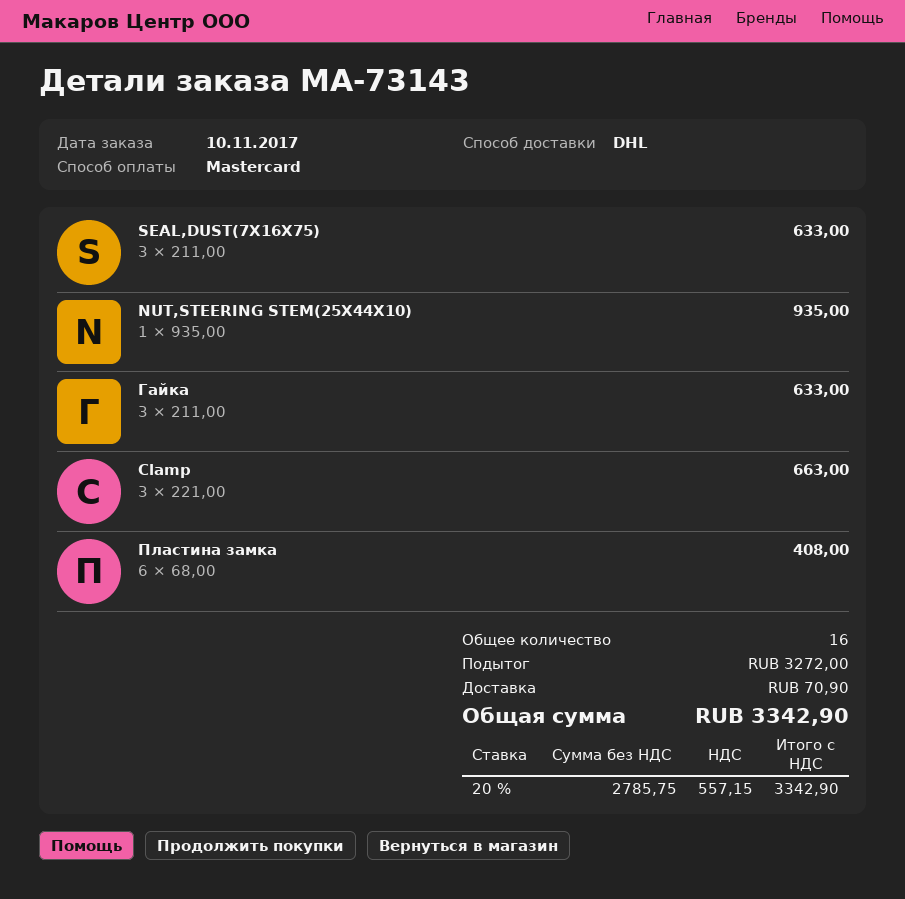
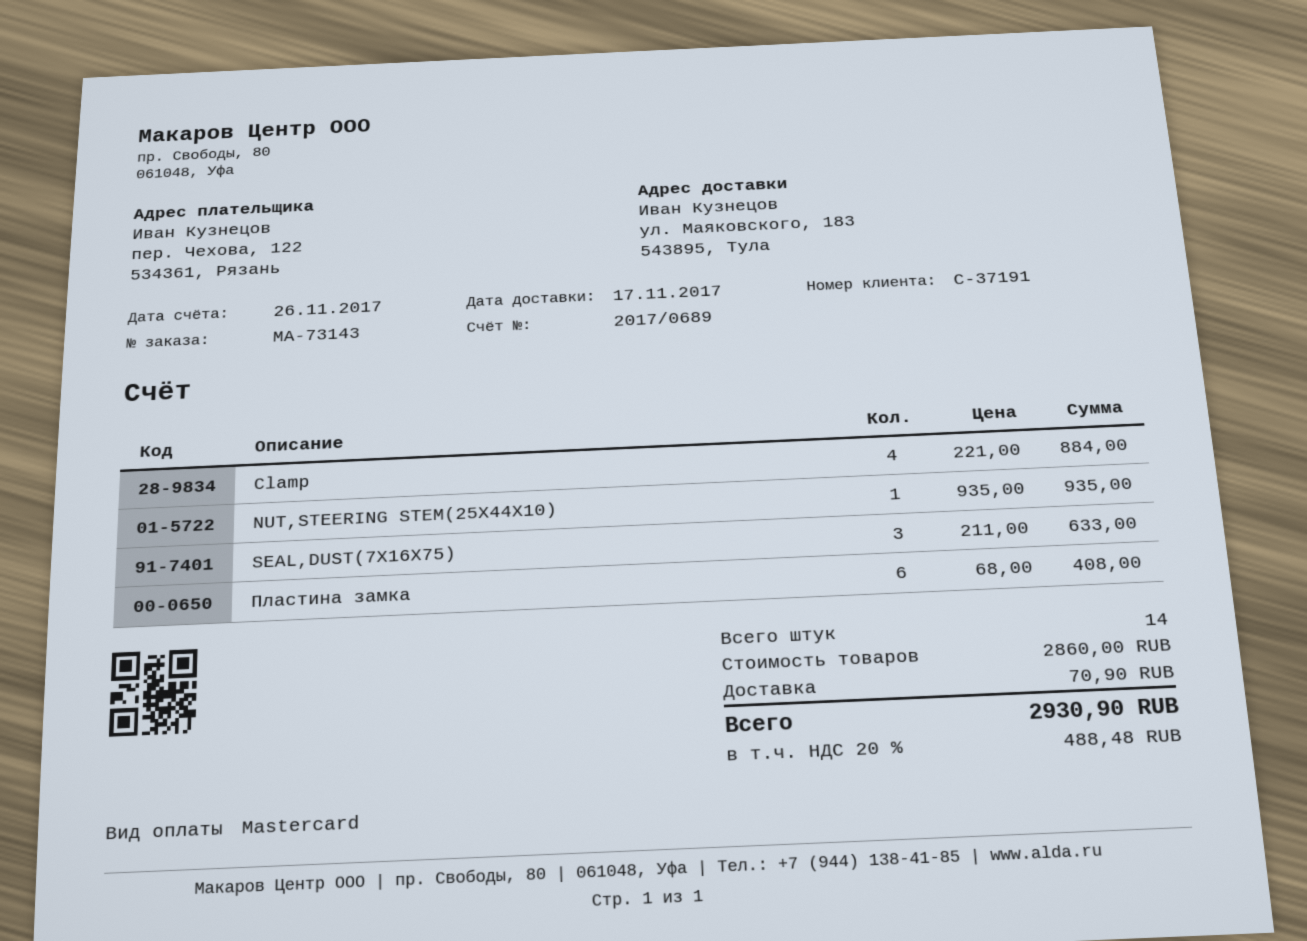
Гайка: 3 x 211.00 = 633.00 -> none
Clamp: 3 x 221.00 = 663.00 -> 4 x 221.00 = 884.00
total quantity: 16 -> 14
subtotal: 3272.00 -> 2860.00
tax: 20% = 557.15 -> 20% = 488.48
total: 3342.90 -> 2930.90

